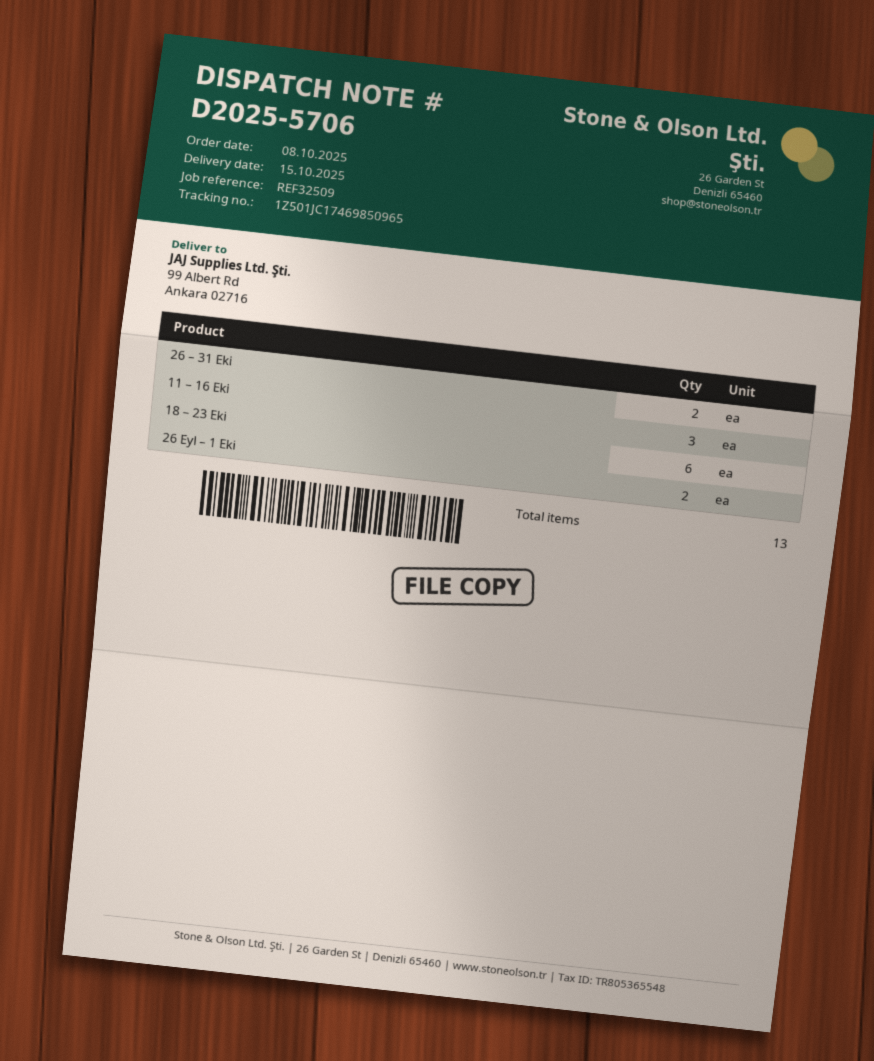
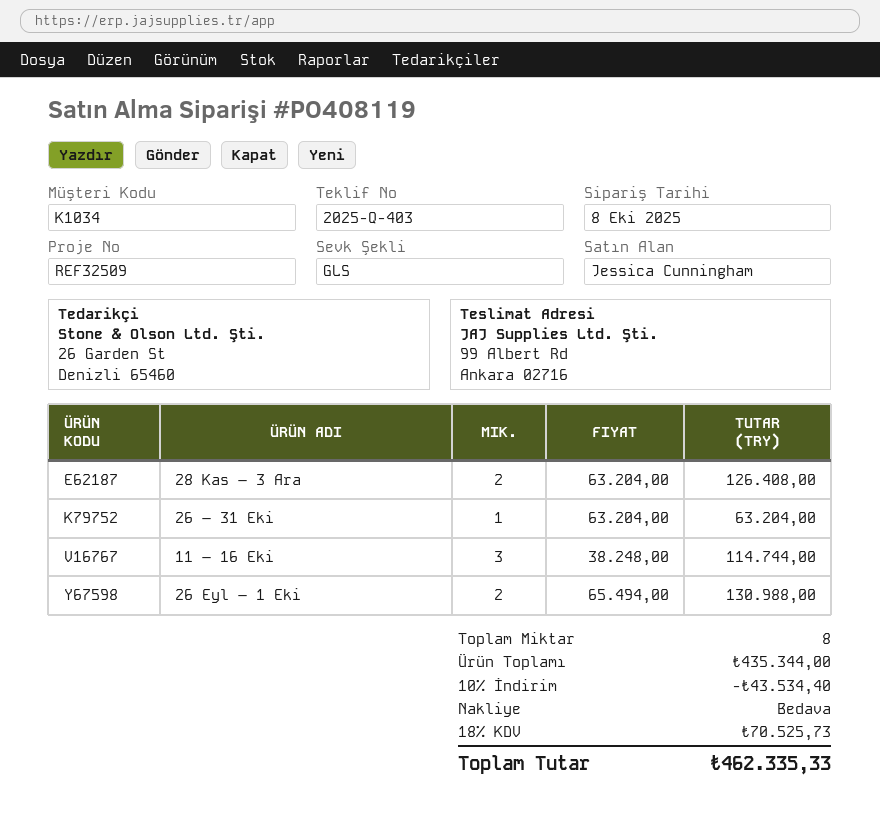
26 – 31 Eki: 2 -> 1
18 – 23 Eki: 6 -> none
28 Kas – 3 Ara: none -> 2
total quantity: 13 -> 8

